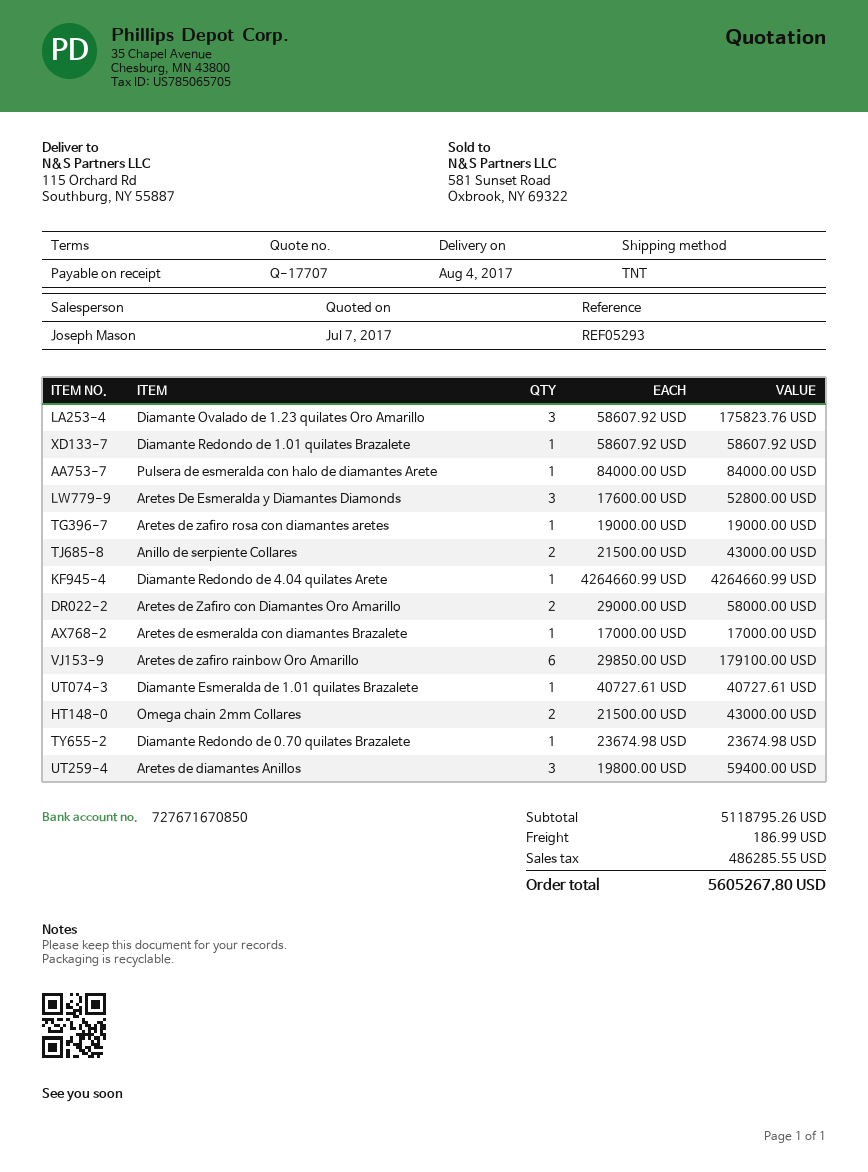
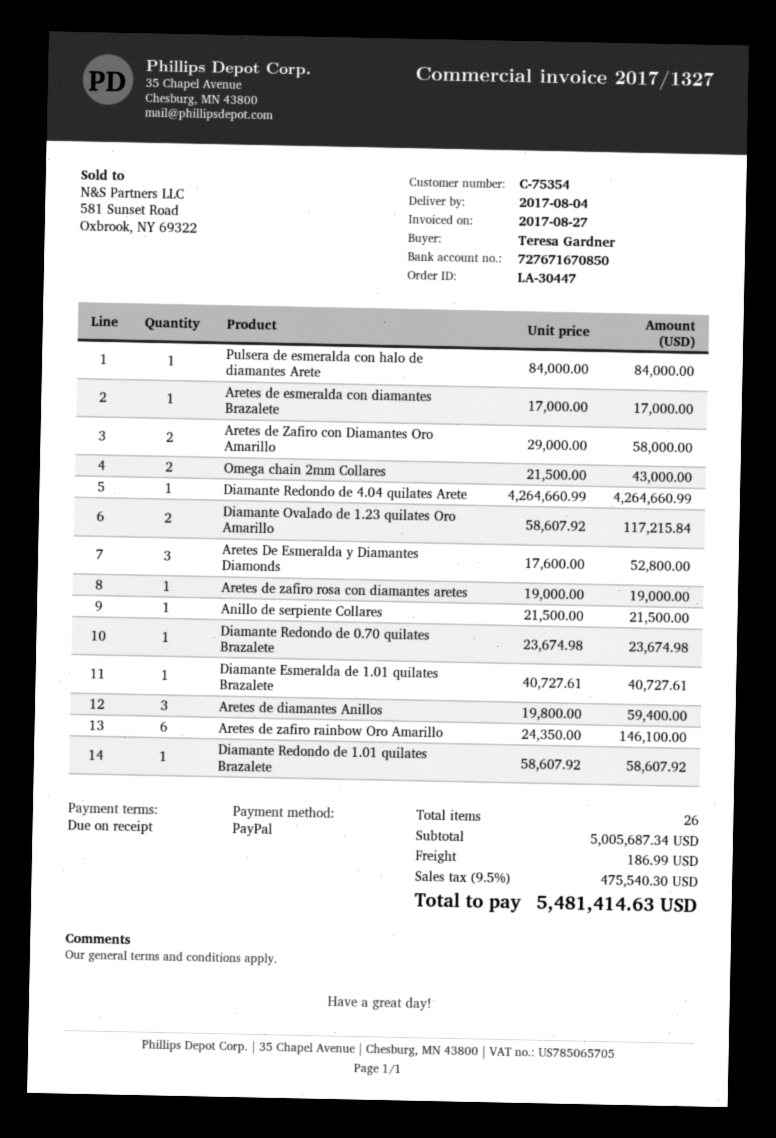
Diamante Ovalado de 1.23 quilates Oro Amarillo: 3 x 58607.92 = 175823.76 -> 2 x 58607.92 = 117215.84
Anillo de serpiente Collares: 2 x 21500.00 = 43000.00 -> 1 x 21500.00 = 21500.00
Aretes de zafiro rainbow Oro Amarillo: 6 x 29850.00 = 179100.00 -> 6 x 24350.00 = 146100.00
subtotal: 5118795.26 -> 5005687.34
tax: 486285.55 -> 475540.30
total: 5605267.80 -> 5481414.63

